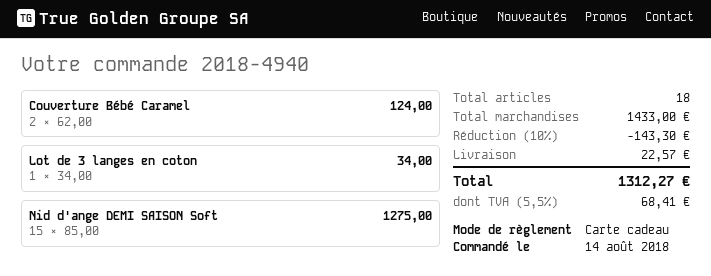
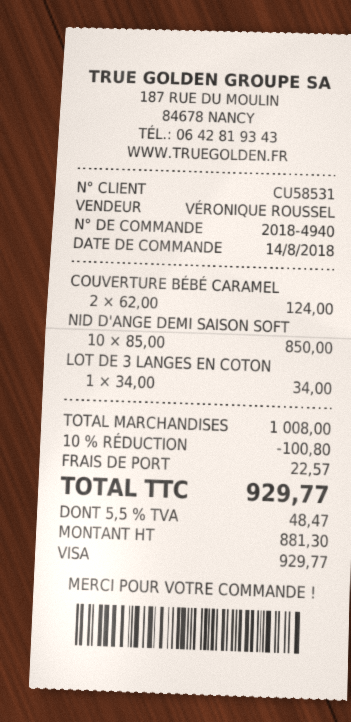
payment method: gift card -> Visa
Nid d'ange DEMI SAISON Soft: 15 x 85.00 = 1275.00 -> 10 x 85.00 = 850.00
subtotal: 1433.00 -> 1008.00
discount: 10% = 143.30 -> 10% = 100.80
tax: 5.5% = 68.41 -> 5.5% = 48.47
total: 1312.27 -> 929.77

